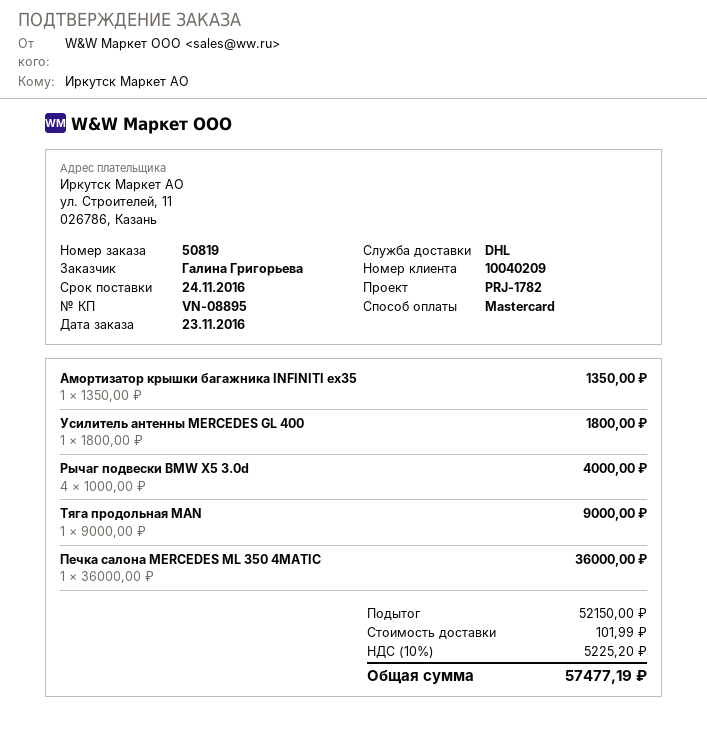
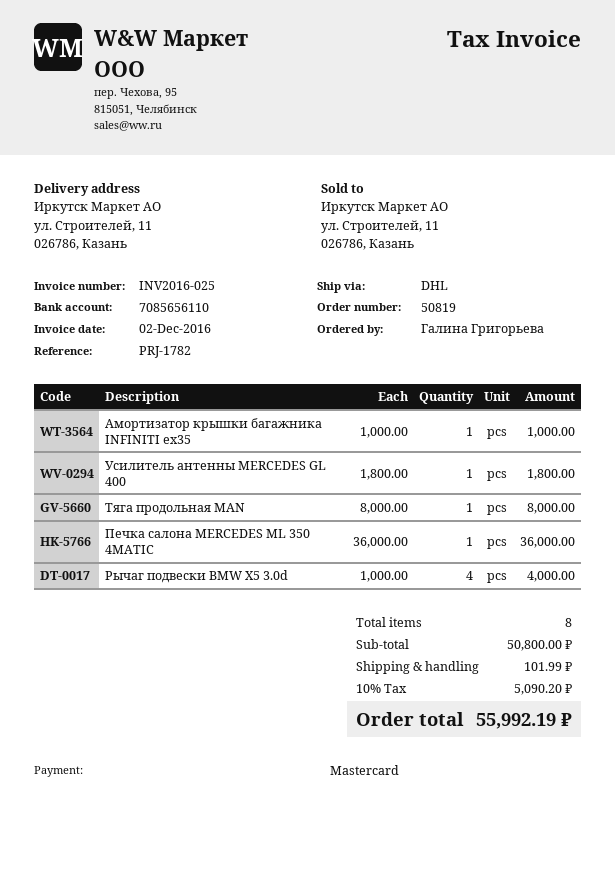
Амортизатор крышки багажника INFINITI ex35: 1 x 1350.00 = 1350.00 -> 1 x 1000.00 = 1000.00
Тяга продольная MAN: 1 x 9000.00 = 9000.00 -> 1 x 8000.00 = 8000.00
subtotal: 52150.00 -> 50800.00
tax: 10% = 5225.20 -> 10% = 5090.20
total: 57477.19 -> 55992.19

